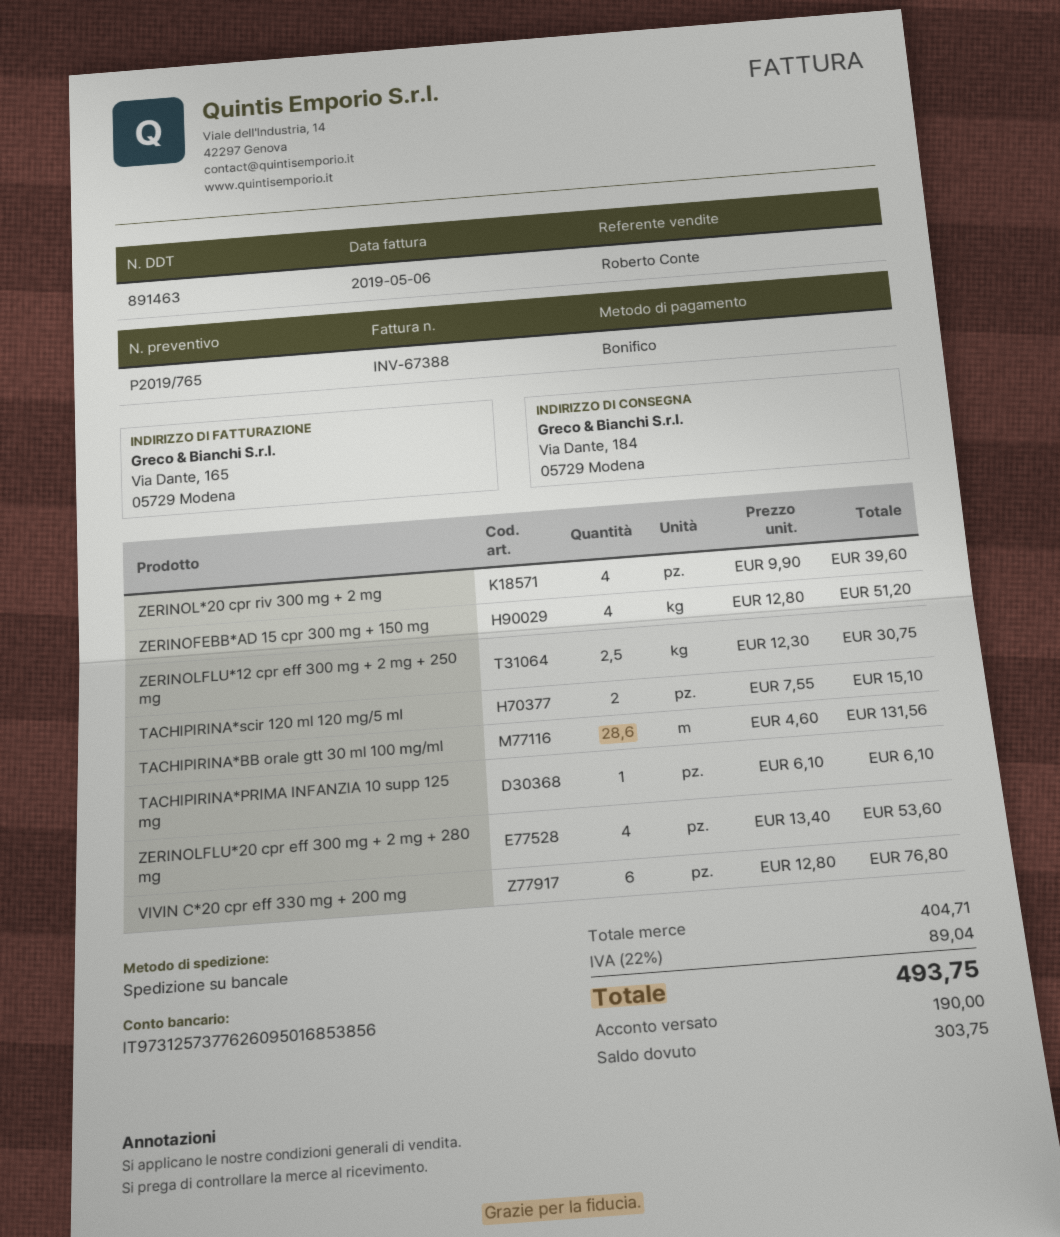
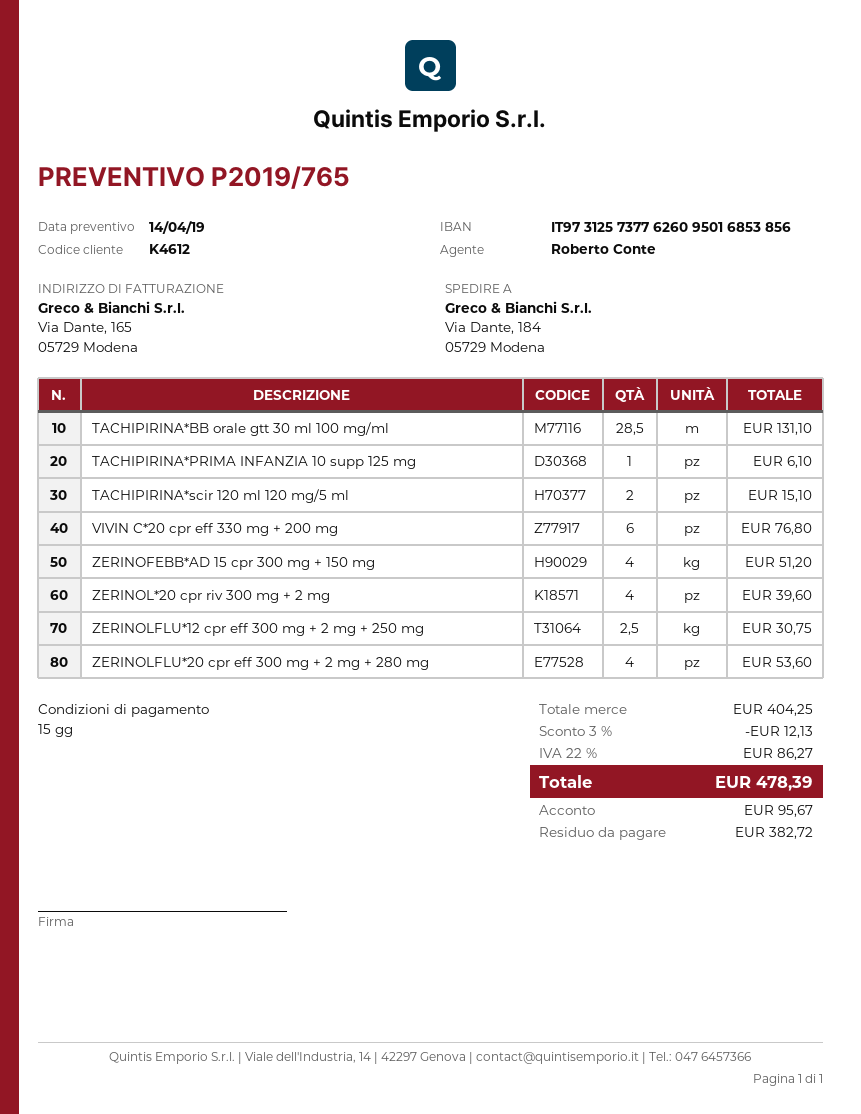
TACHIPIRINA*BB orale gtt 30 ml 100 mg/ml: 28.6 for 131.56 -> 28.5 for 131.10
subtotal: 404.71 -> 404.25
discount: none -> 3% = 12.13
tax: 22% = 89.04 -> 22% = 86.27
total: 493.75 -> 478.39
deposit: 190.00 -> 95.67
balance: 303.75 -> 382.72

